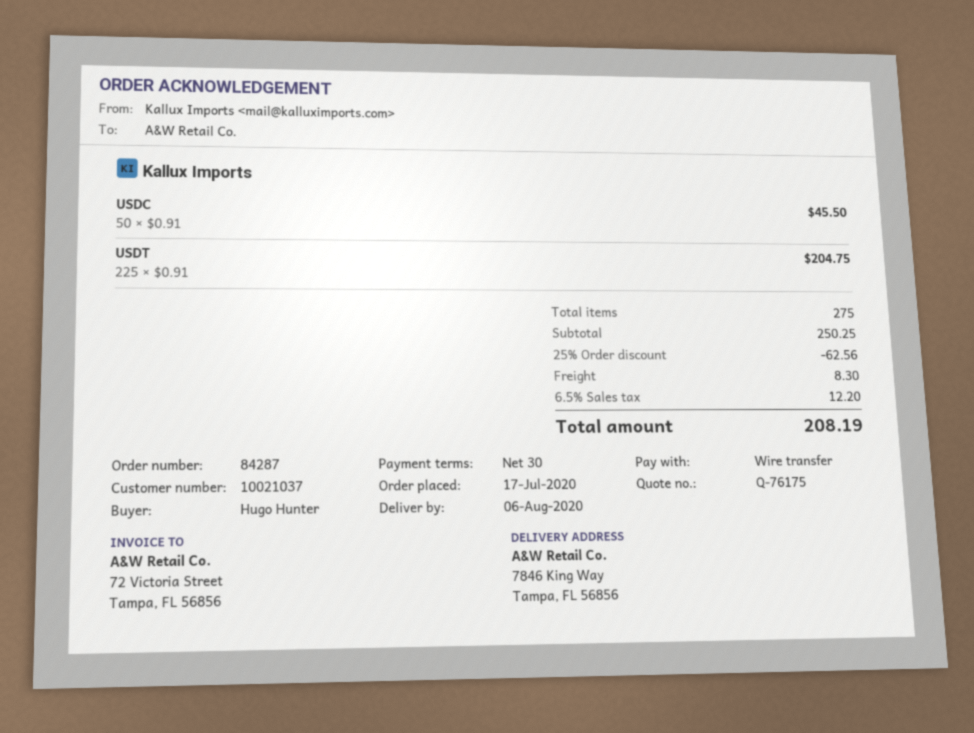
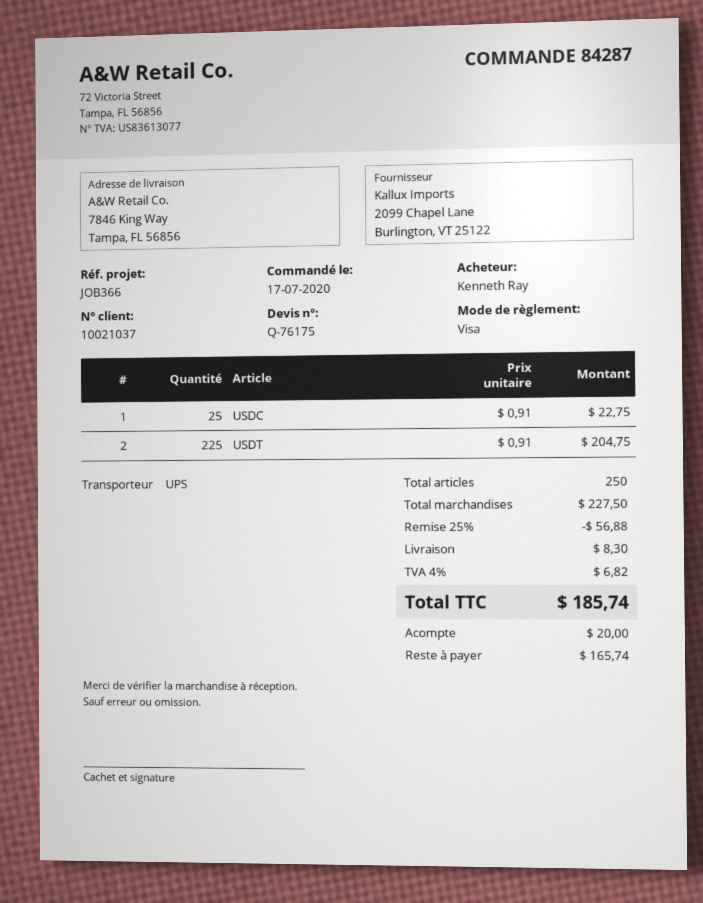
ordered by: Hugo Hunter -> Kenneth Ray
payment method: bank transfer -> Visa
USDC: 50 x 0.91 = 45.50 -> 25 x 0.91 = 22.75
total quantity: 275 -> 250
subtotal: 250.25 -> 227.50
discount: 25% = 62.56 -> 25% = 56.88
tax: 6.5% = 12.20 -> 4% = 6.82
total: 208.19 -> 185.74

